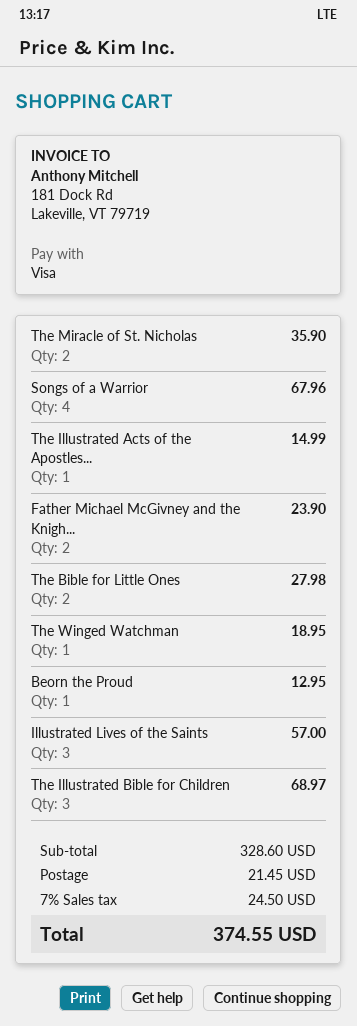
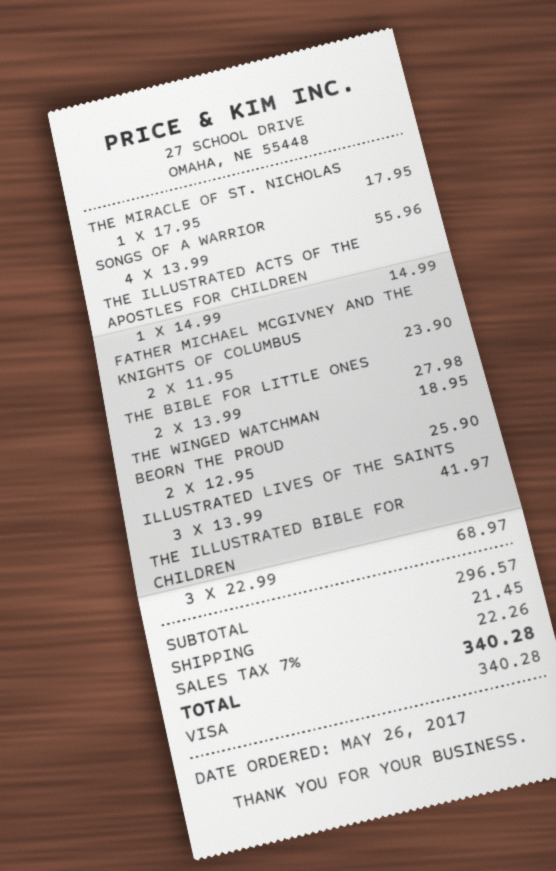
The Miracle of St. Nicholas: 2 for 35.90 -> 1 for 17.95
Songs of a Warrior: 4 for 67.96 -> 4 for 55.96
Beorn the Proud: 1 for 12.95 -> 2 for 25.90
Illustrated Lives of the Saints: 3 for 57.00 -> 3 for 41.97
subtotal: 328.60 -> 296.57
tax: 7% = 24.50 -> 7% = 22.26
total: 374.55 -> 340.28

